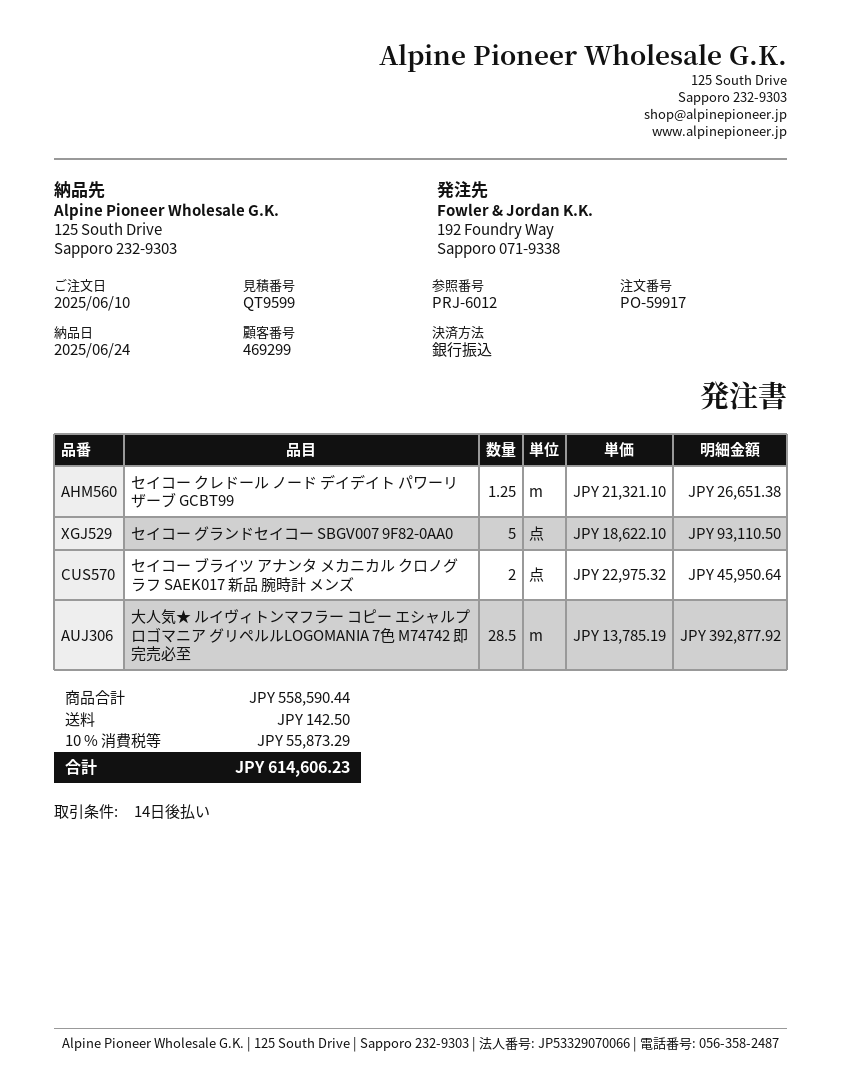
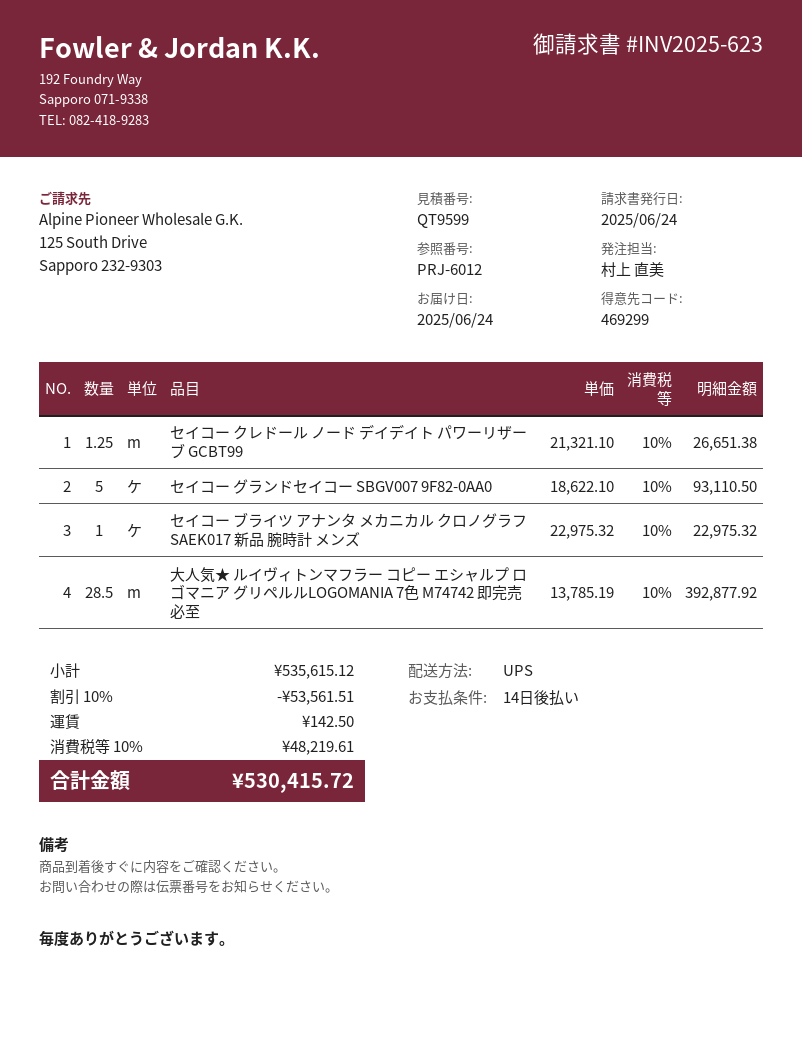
セイコー ブライツ アナンタ メカニカル クロノグラフ SAEK017 新品 腕時計 メンズ: 2 x 22975.32 = 45950.64 -> 1 x 22975.32 = 22975.32
subtotal: 558590.44 -> 535615.12
discount: none -> 10% = 53561.51
tax: 10% = 55873.29 -> 10% = 48219.61
total: 614606.23 -> 530415.72

